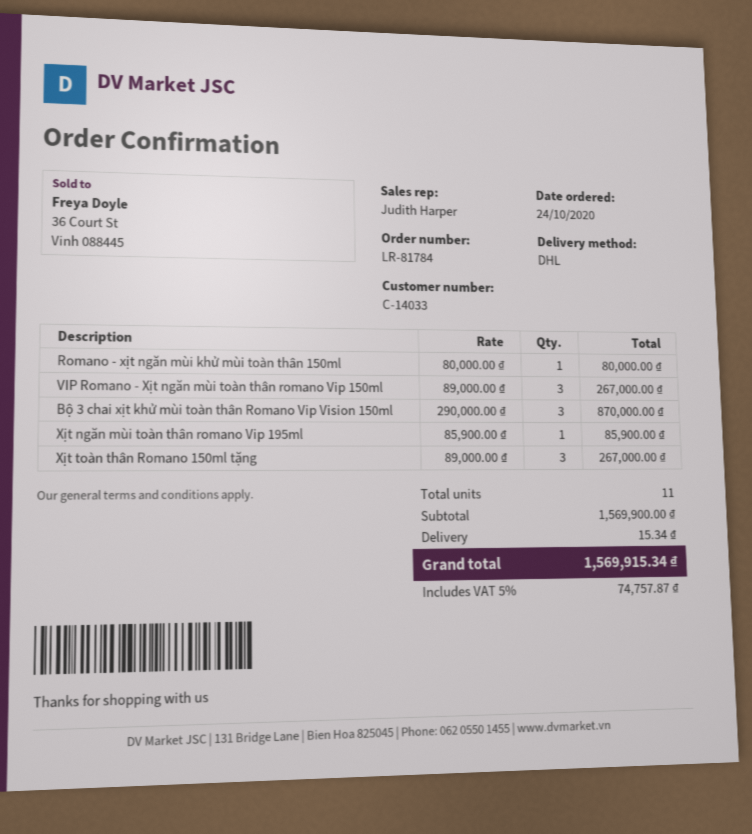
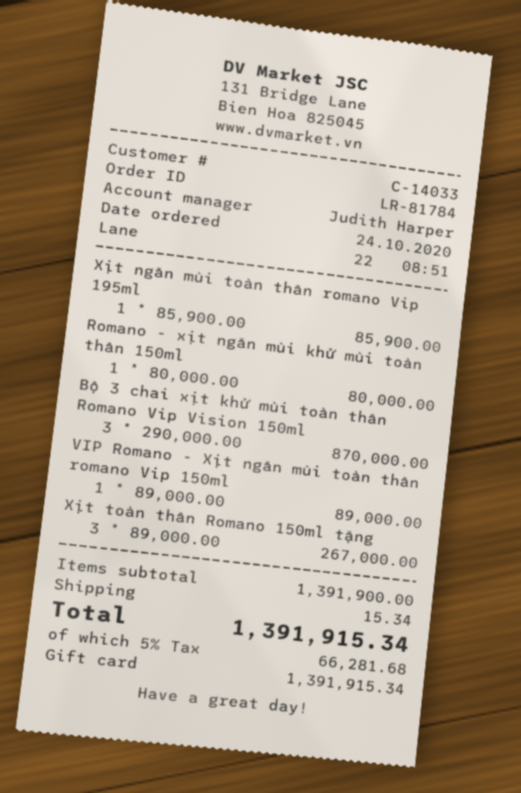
VIP Romano - Xịt ngăn mùi toàn thân romano Vip 150ml: 3 x 89000.00 = 267000.00 -> 1 x 89000.00 = 89000.00
subtotal: 1569900.00 -> 1391900.00
tax: 5% = 74757.87 -> 5% = 66281.68
total: 1569915.34 -> 1391915.34

